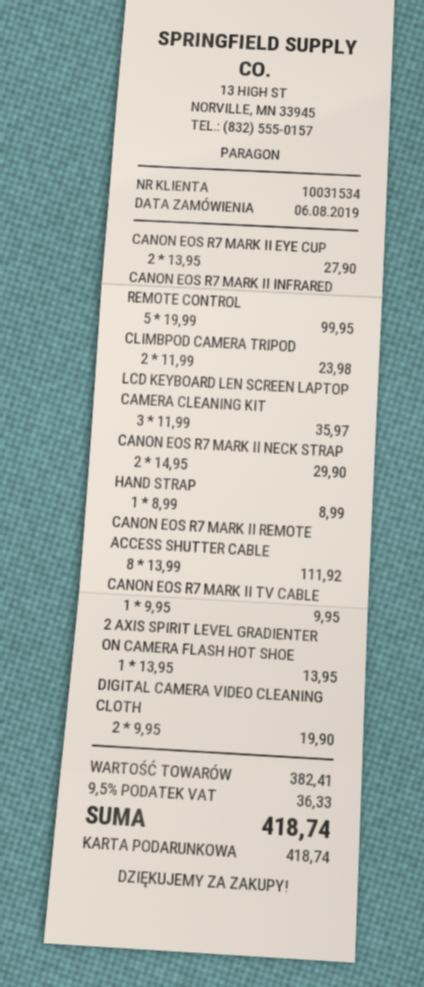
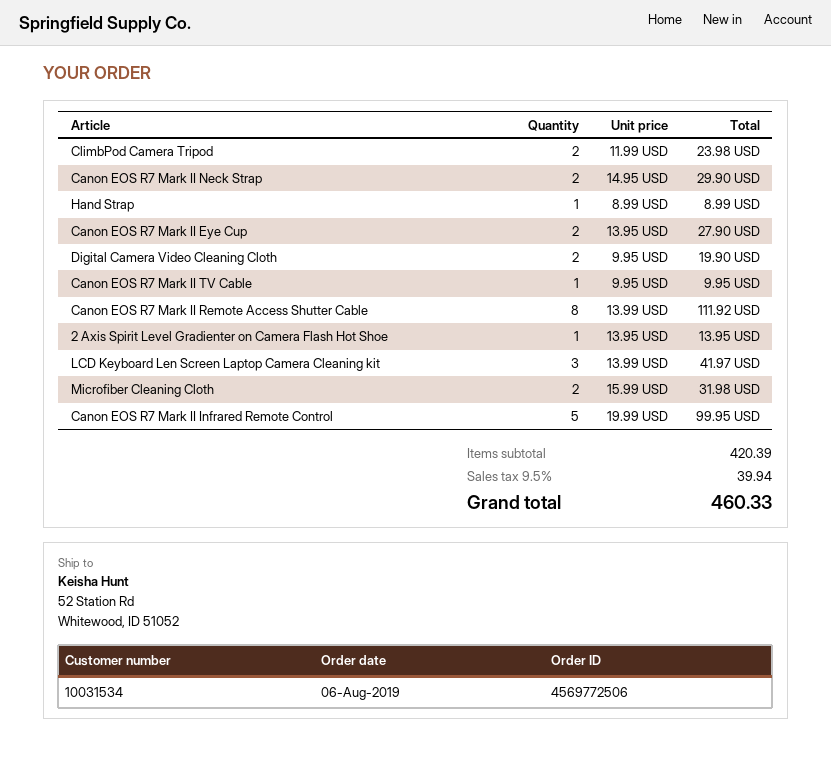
LCD KEYBOARD LEN SCREEN LAPTOP CAMERA CLEANING KIT: 3 x 11.99 = 35.97 -> 3 x 13.99 = 41.97
Microfiber Cleaning Cloth: none -> 2 x 15.99 = 31.98
subtotal: 382.41 -> 420.39
tax: 9.5% = 36.33 -> 9.5% = 39.94
total: 418.74 -> 460.33

